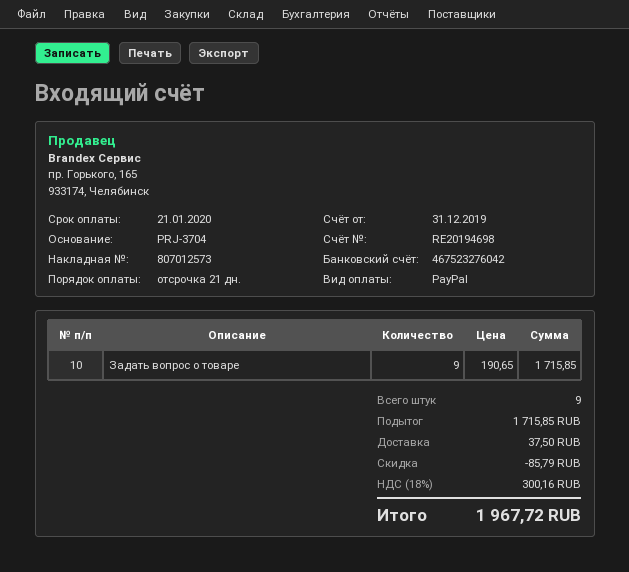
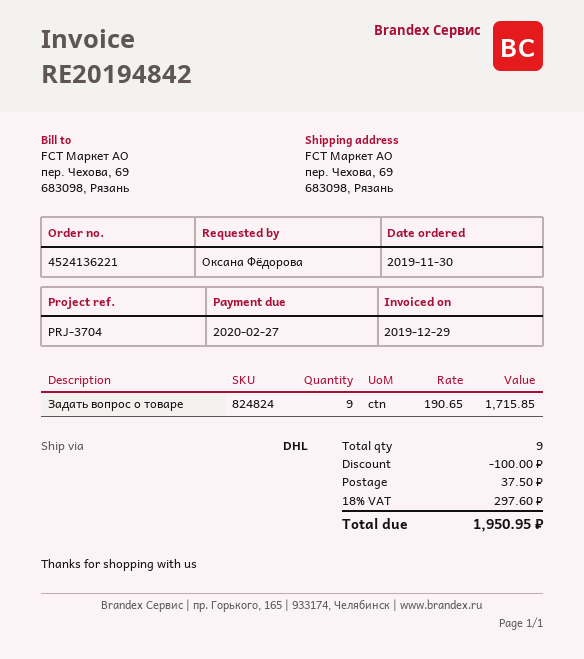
invoice number: RE20194698 -> RE20194842
invoice date: 2019-12-31 -> 2019-12-29
due date: 2020-01-21 -> 2020-02-27
discount: 85.79 -> 100.00
tax: 18% = 300.16 -> 18% = 297.60
total: 1967.72 -> 1950.95

